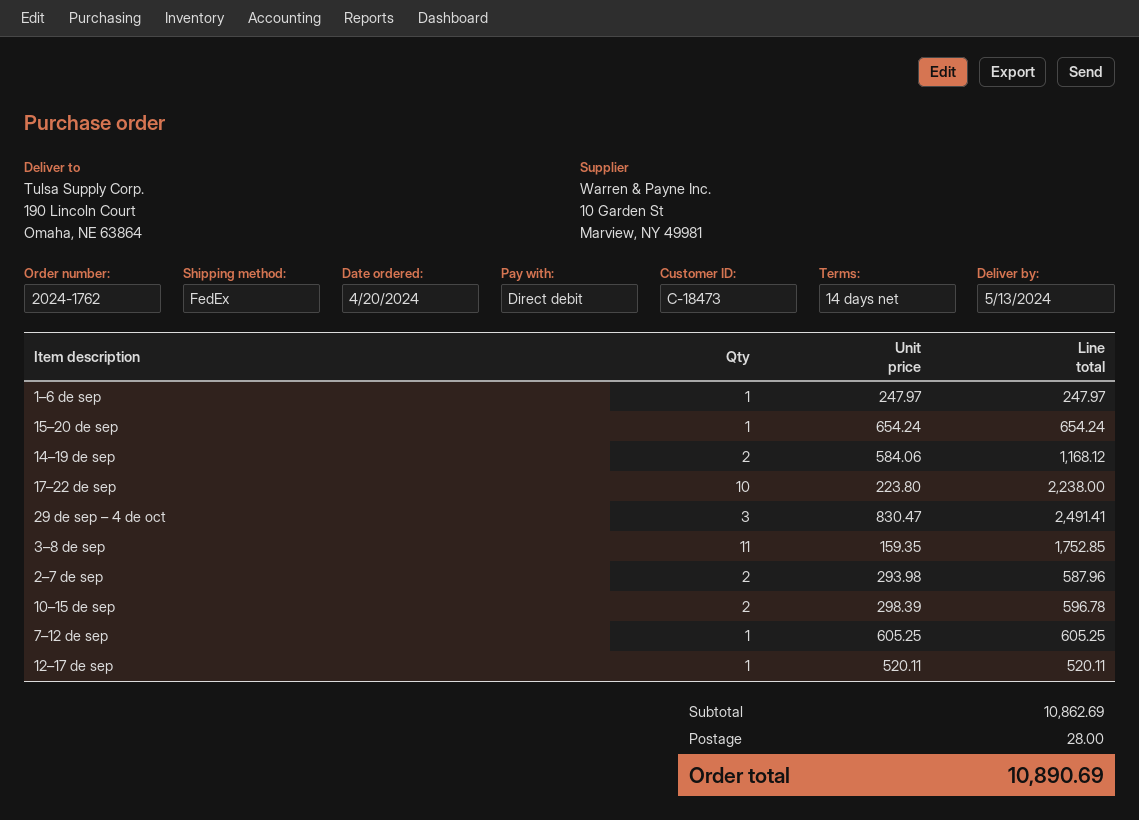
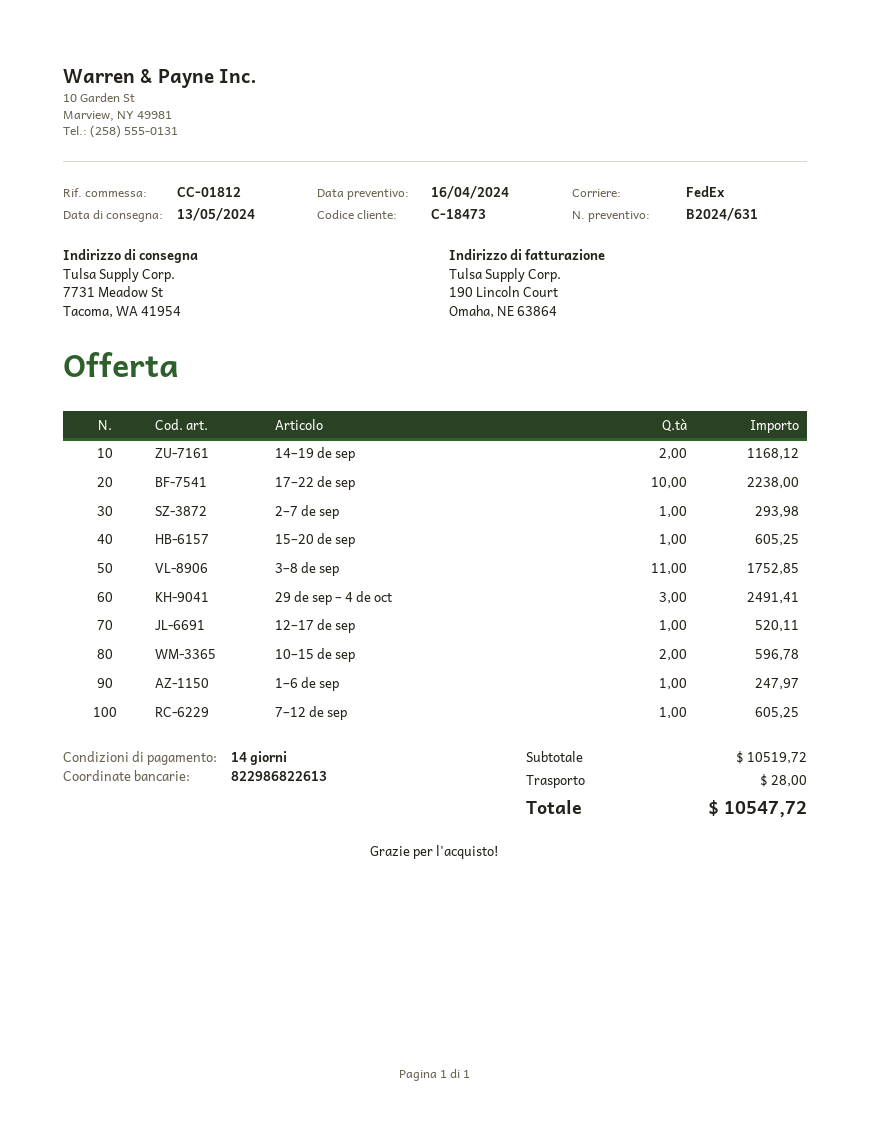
ship to: 190 Lincoln Court, Omaha, NE 63864 -> 7731 Meadow St, Tacoma, WA 41954
15–20 de sep: 1 for 654.24 -> 1 for 605.25
2–7 de sep: 2 for 587.96 -> 1 for 293.98
subtotal: 10862.69 -> 10519.72
total: 10890.69 -> 10547.72

